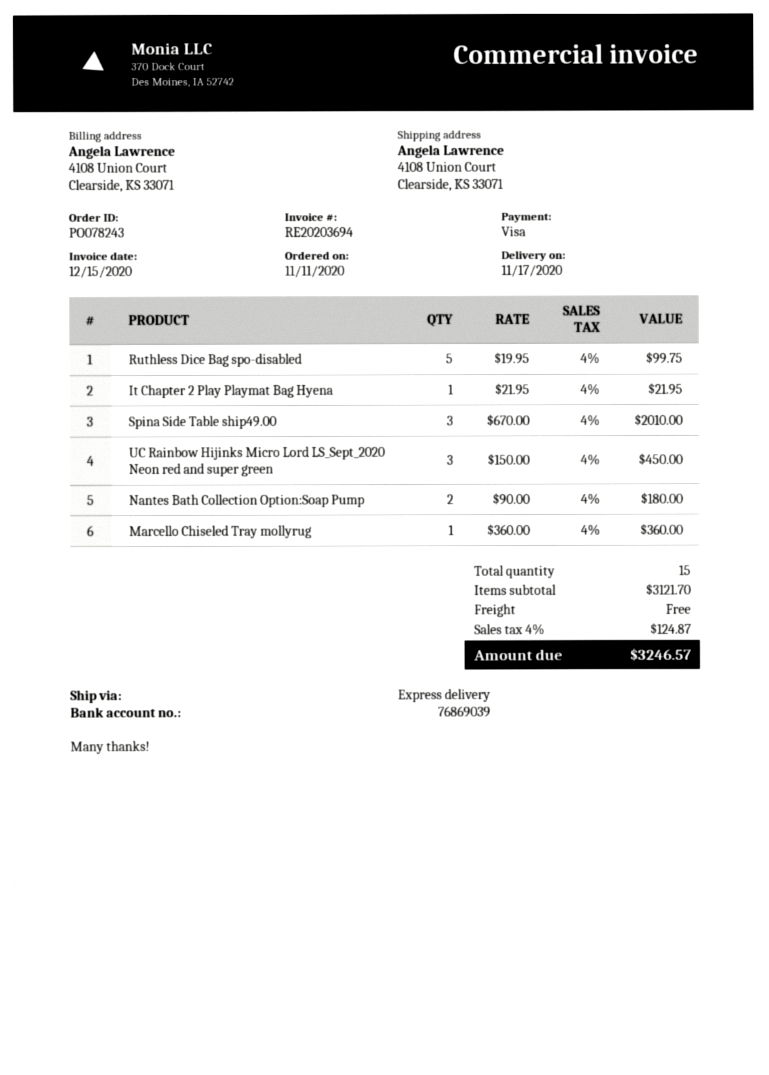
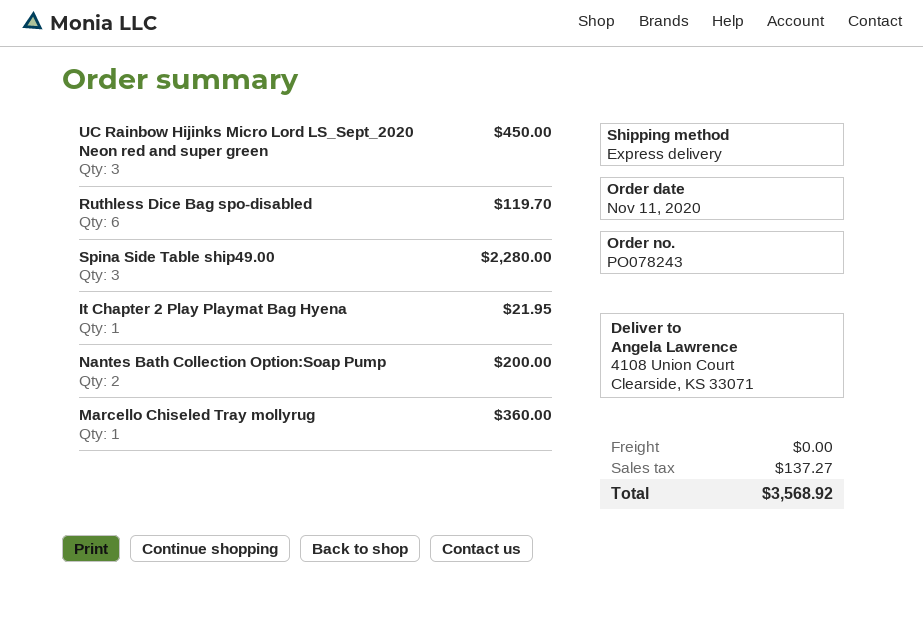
Ruthless Dice Bag spo-disabled: 5 for 99.75 -> 6 for 119.70
Spina Side Table ship49.00: 3 for 2010.00 -> 3 for 2280.00
Nantes Bath Collection Option:Soap Pump: 2 for 180.00 -> 2 for 200.00
tax: 124.87 -> 137.27
total: 3246.57 -> 3568.92

